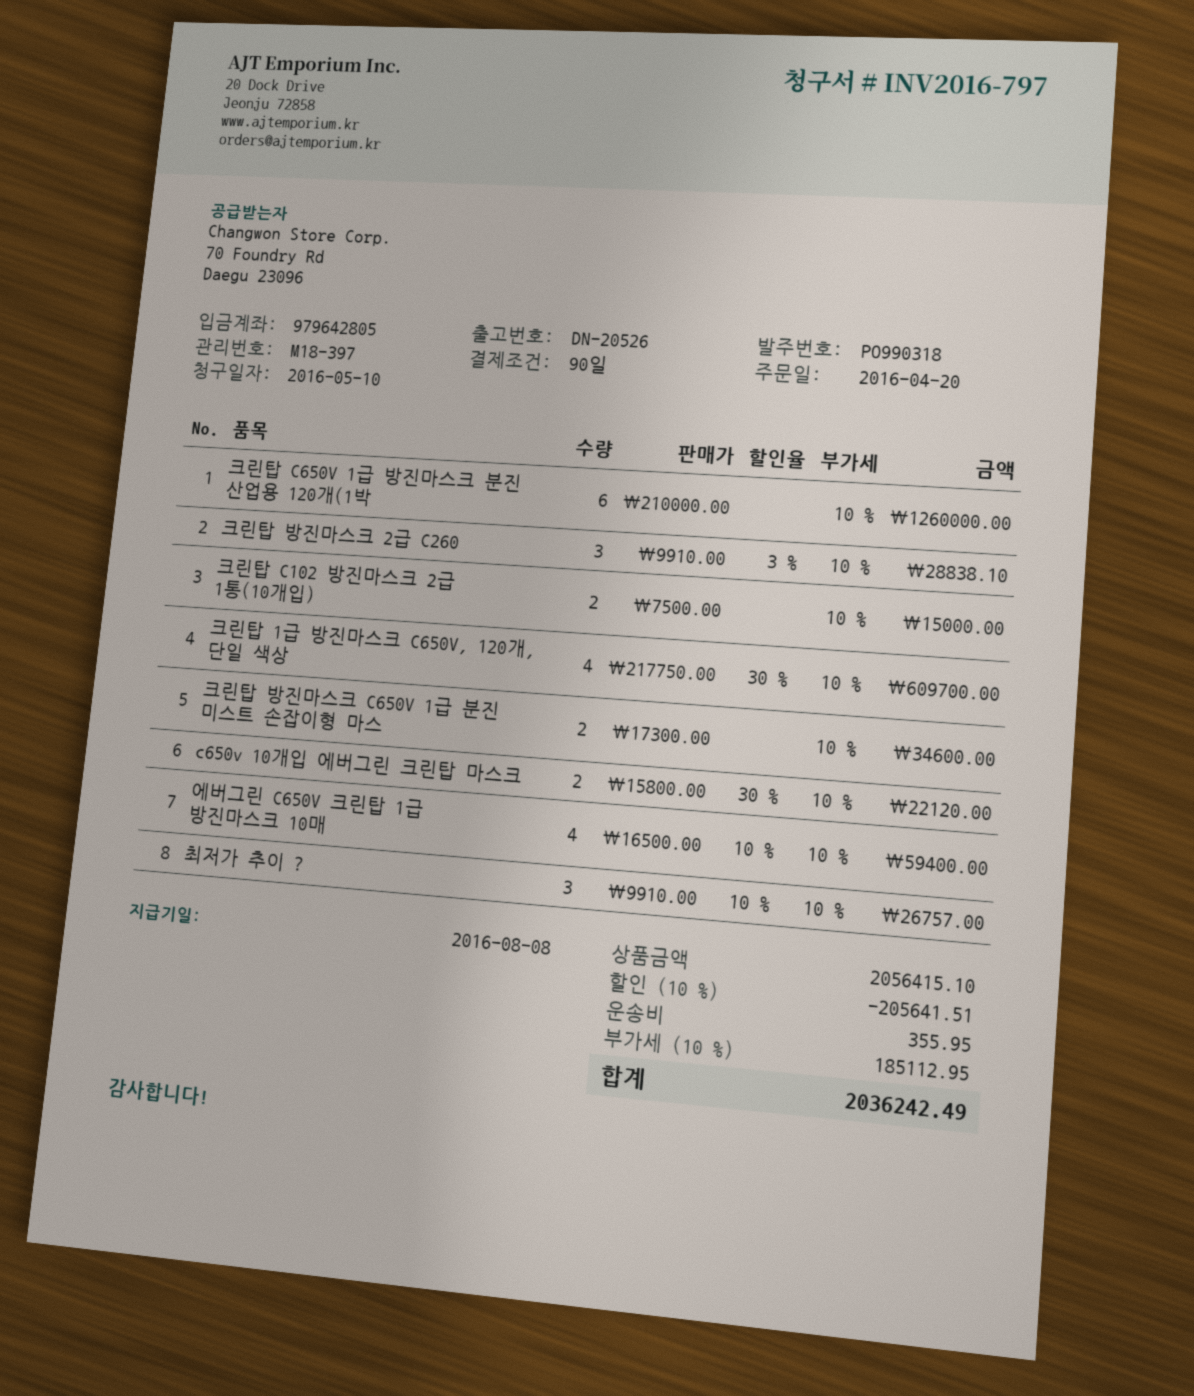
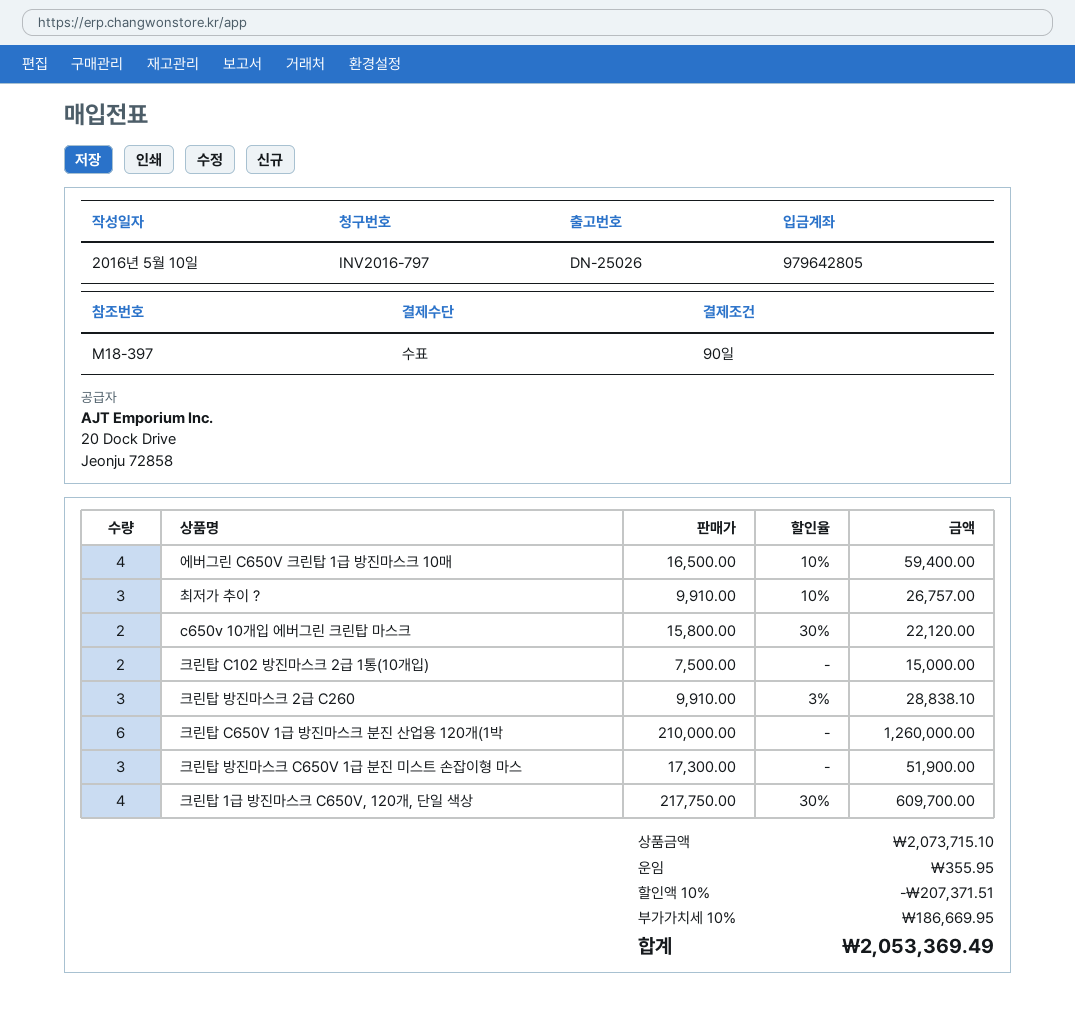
delivery note number: DN-20526 -> DN-25026
크린탑 방진마스크 C650V 1급 분진 미스트 손잡이형 마스: 2 x 17300.00 = 34600.00 -> 3 x 17300.00 = 51900.00
subtotal: 2056415.10 -> 2073715.10
discount: 10% = 205641.51 -> 10% = 207371.51
tax: 10% = 185112.95 -> 10% = 186669.95
total: 2036242.49 -> 2053369.49

